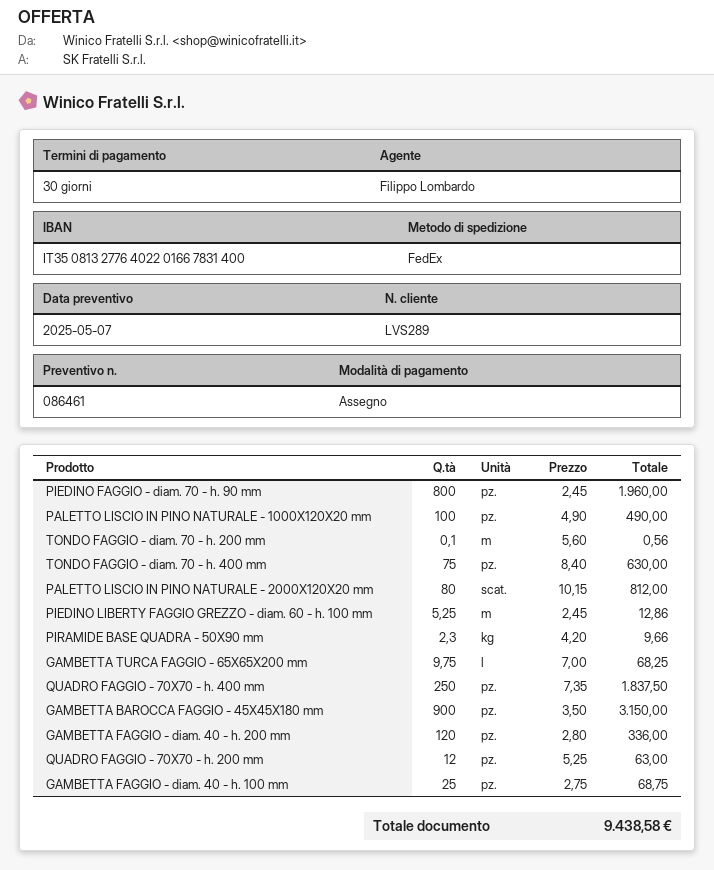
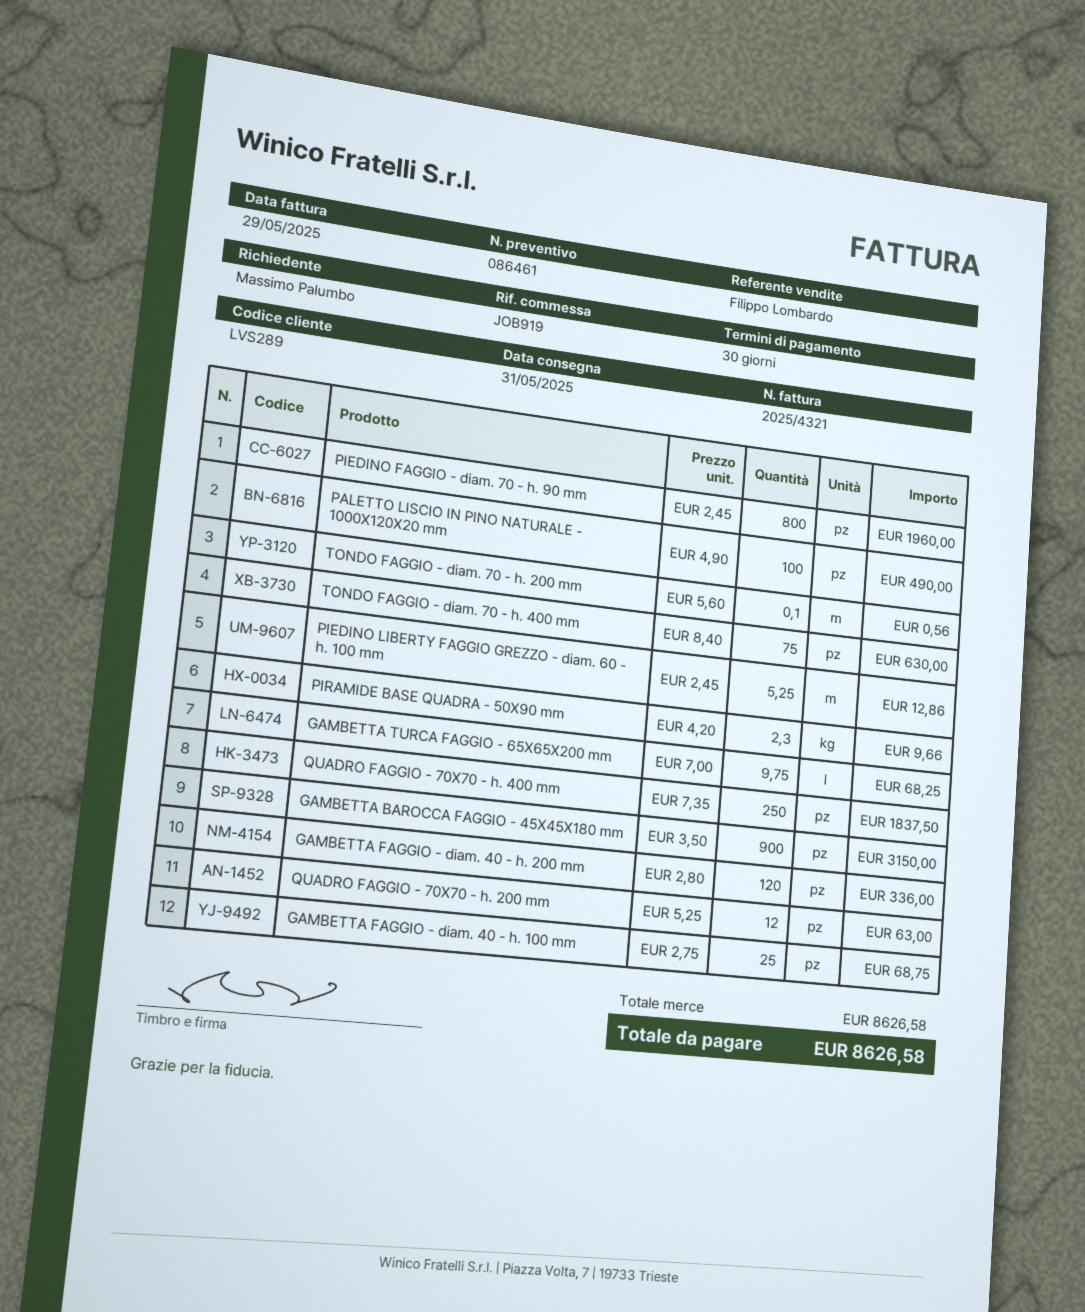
PALETTO LISCIO IN PINO NATURALE - 2000X120X20 mm: 80 x 10.15 = 812.00 -> none
total: 9438.58 -> 8626.58

